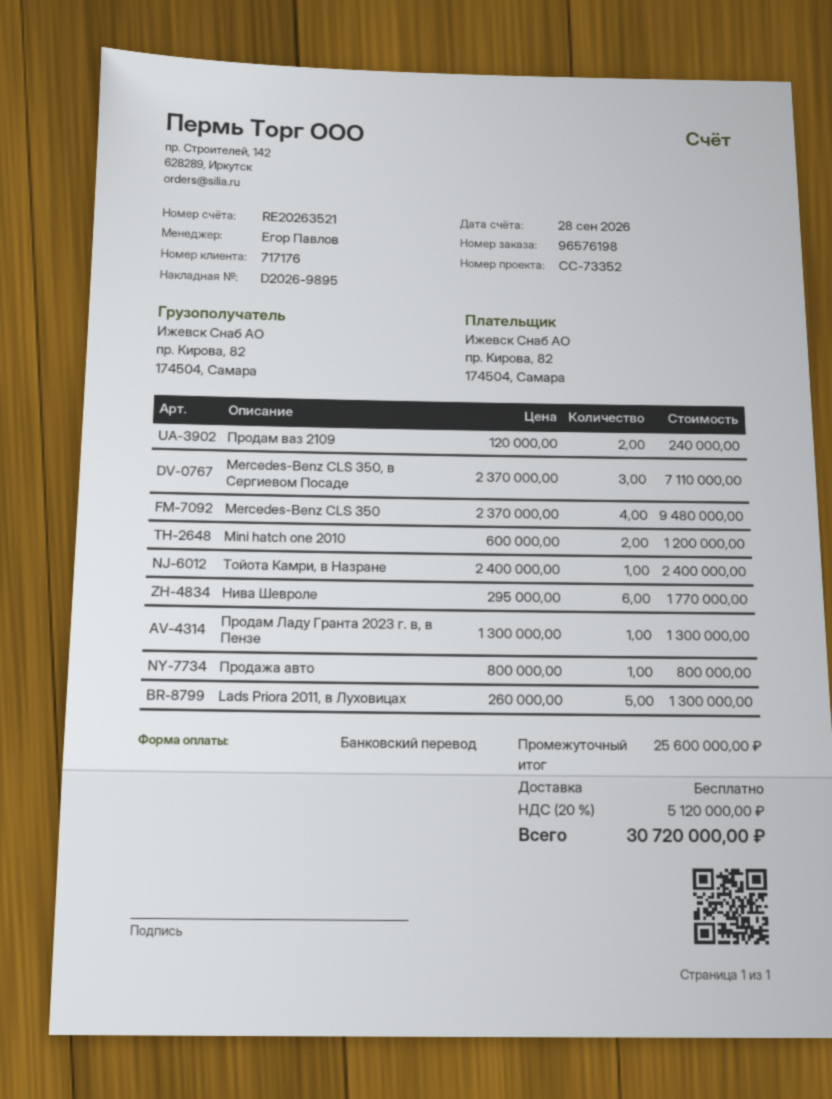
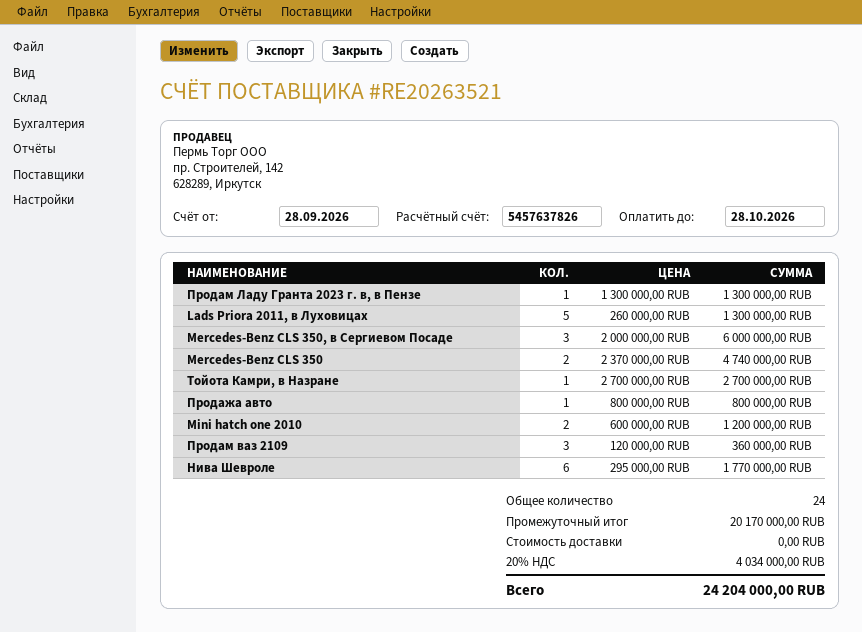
Продам ваз 2109: 2 x 120000.00 = 240000.00 -> 3 x 120000.00 = 360000.00
Mercedes-Benz CLS 350, в Сергиевом Посаде: 3 x 2370000.00 = 7110000.00 -> 3 x 2000000.00 = 6000000.00
Mercedes-Benz CLS 350: 4 x 2370000.00 = 9480000.00 -> 2 x 2370000.00 = 4740000.00
Тойота Камри, в Назране: 1 x 2400000.00 = 2400000.00 -> 1 x 2700000.00 = 2700000.00
subtotal: 25600000.00 -> 20170000.00
tax: 20% = 5120000.00 -> 20% = 4034000.00
total: 30720000.00 -> 24204000.00

